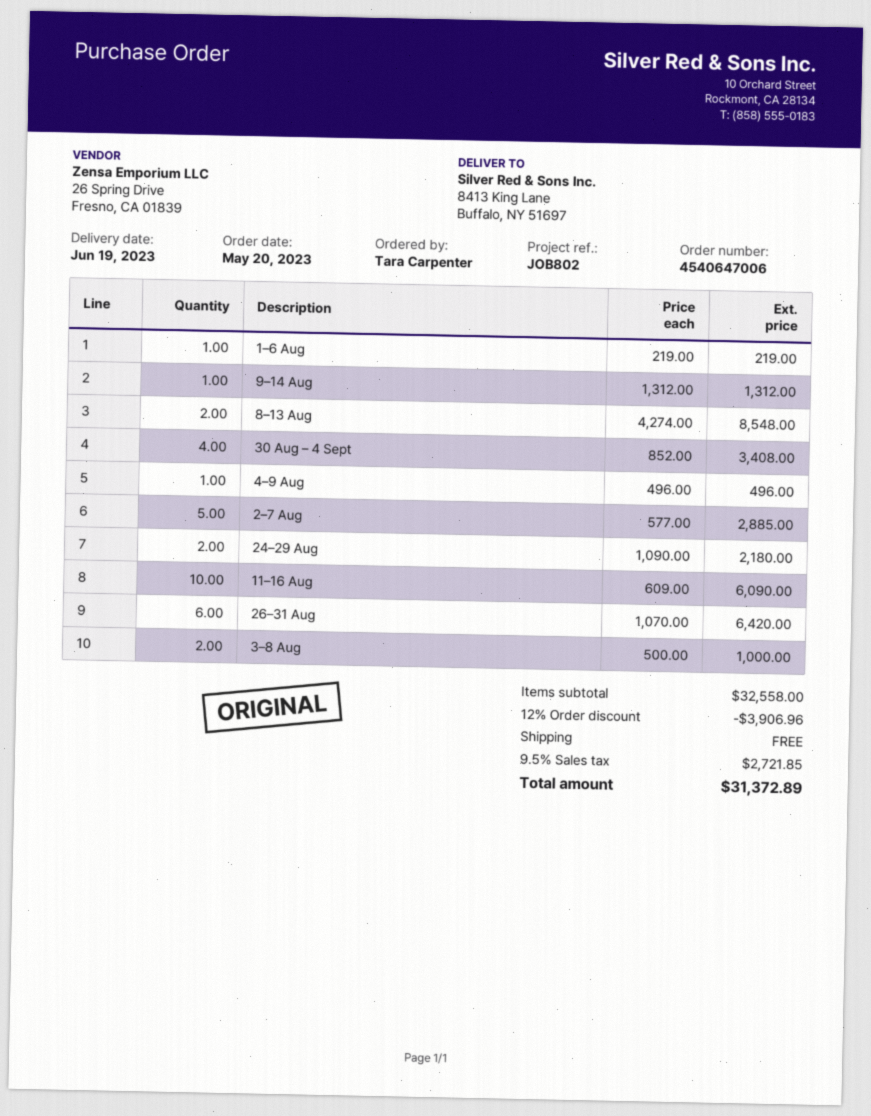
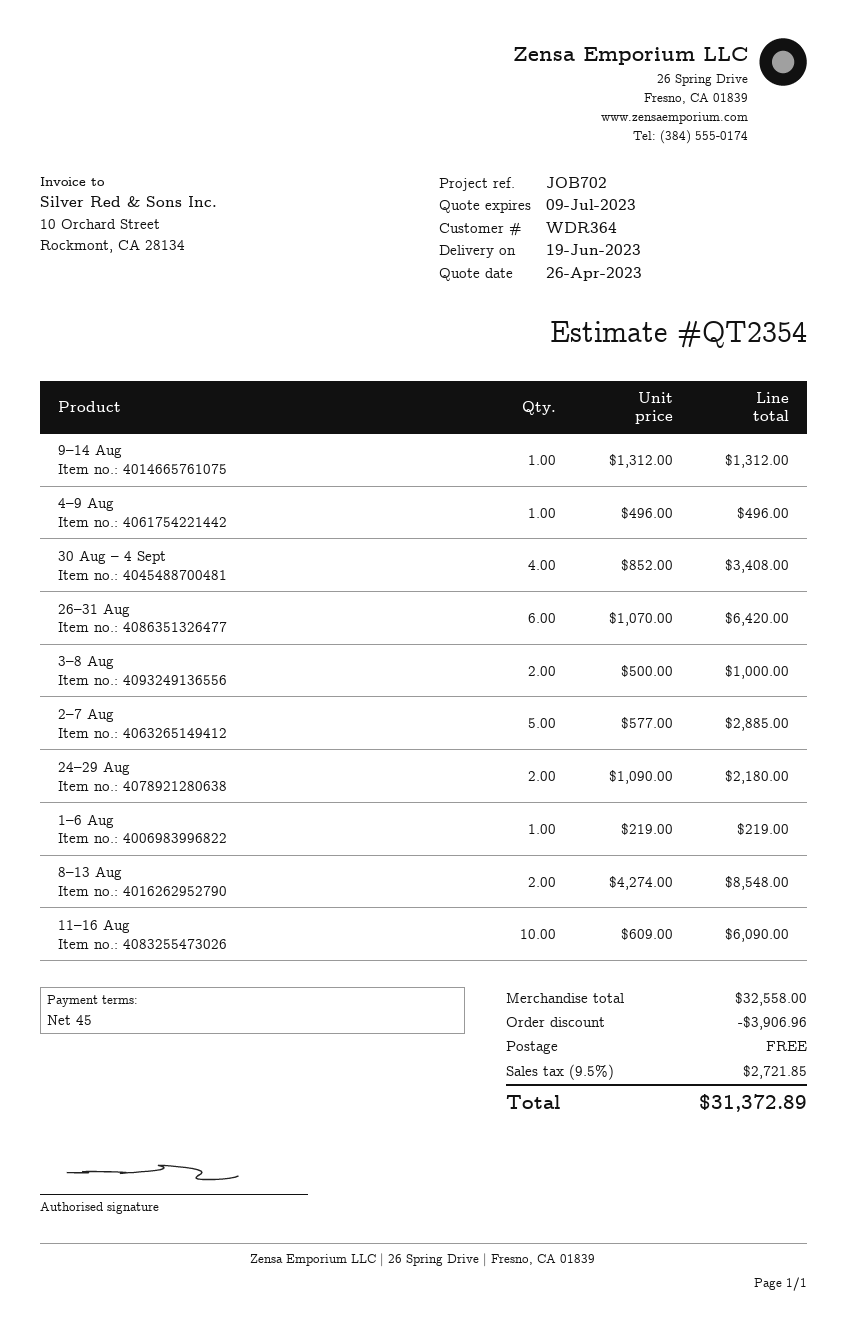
reference: JOB802 -> JOB702

